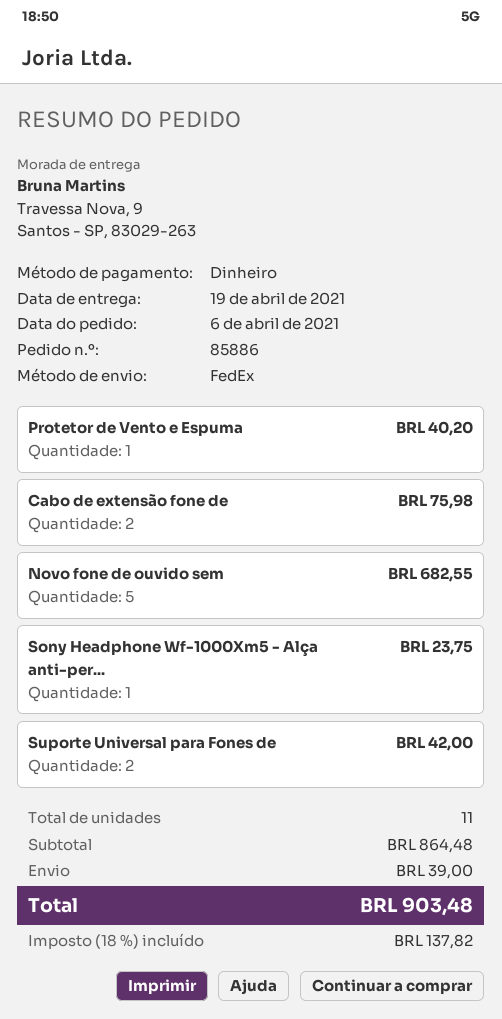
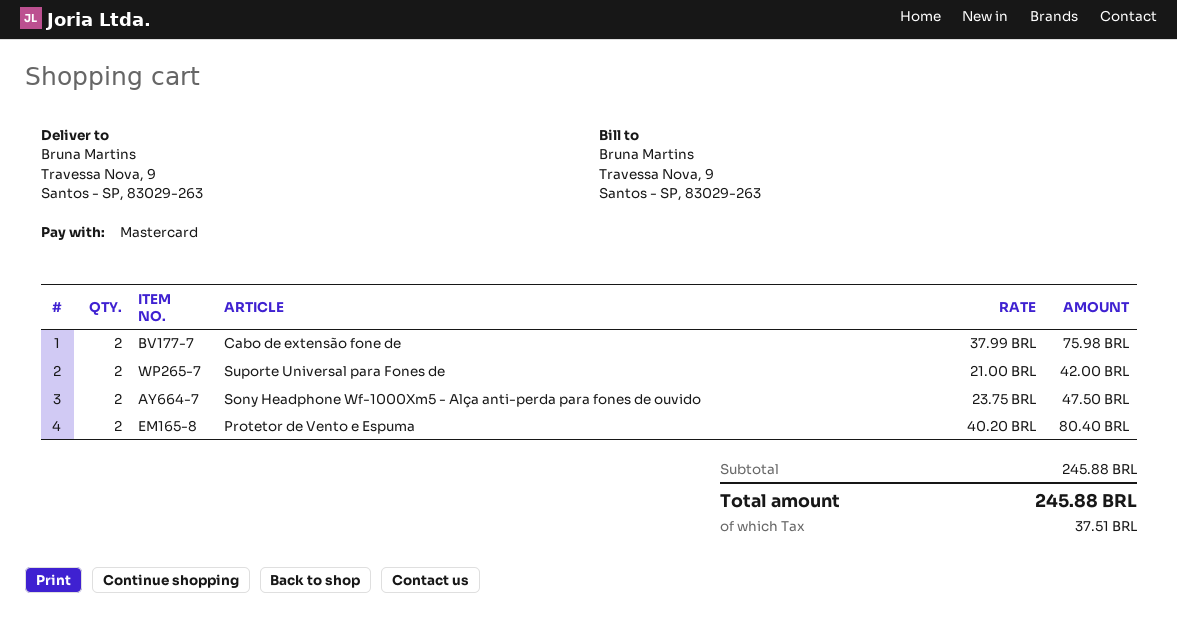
payment method: cash -> Mastercard
Protetor de Vento e Espuma: 1 for 40.20 -> 2 for 80.40
Novo fone de ouvido sem: 5 for 682.55 -> none
Sony Headphone Wf-1000Xm5 - Alça anti-per...: 1 for 23.75 -> 2 for 47.50
subtotal: 864.48 -> 245.88
shipping: 39.00 -> none
tax: 137.82 -> 37.51
total: 903.48 -> 245.88

